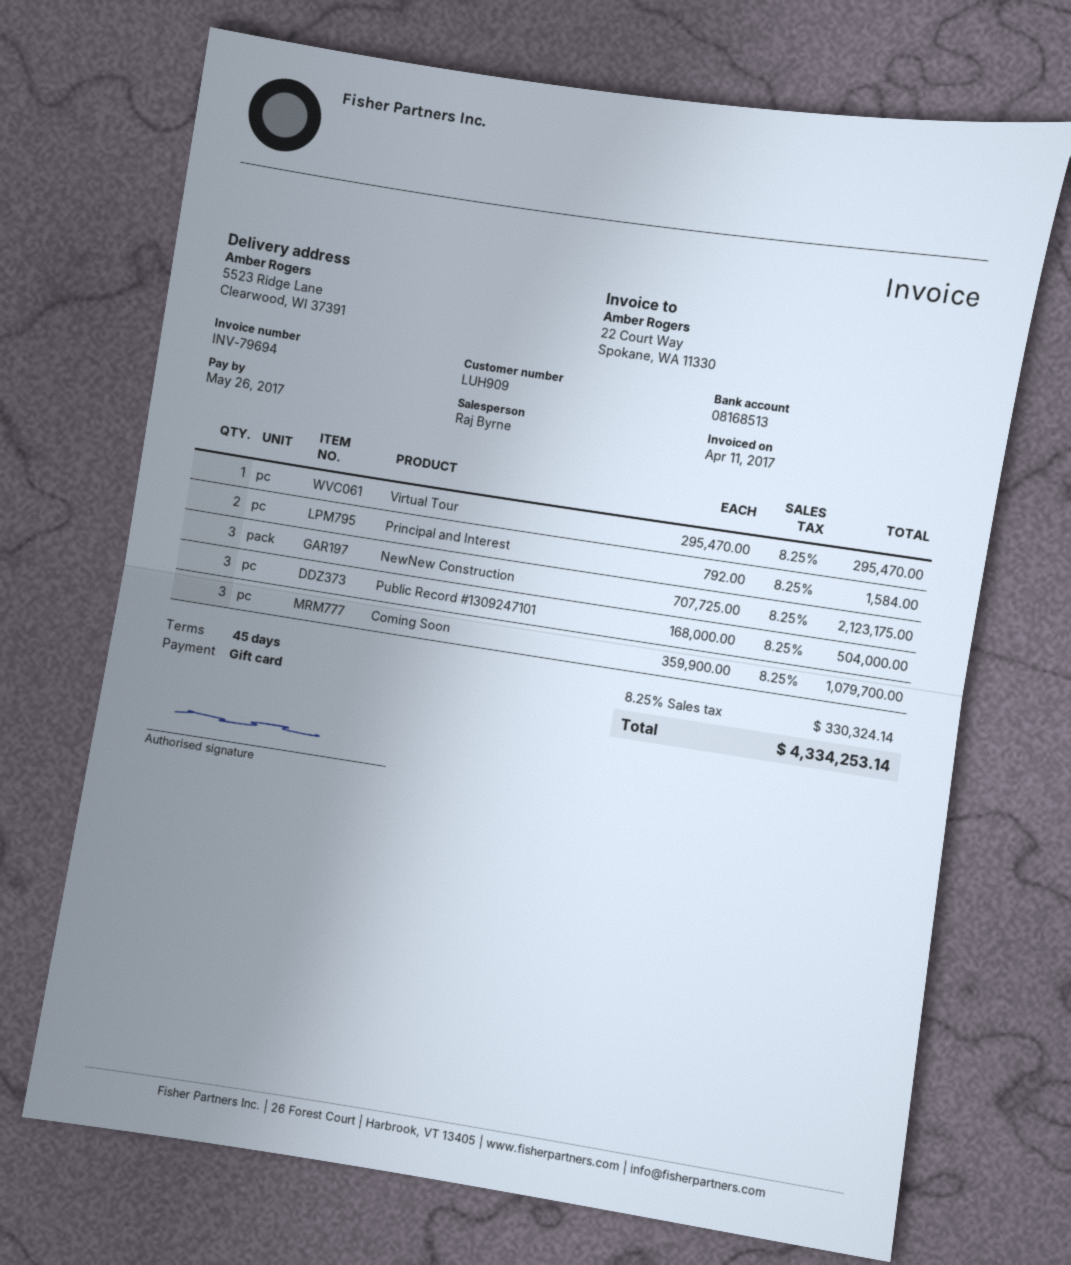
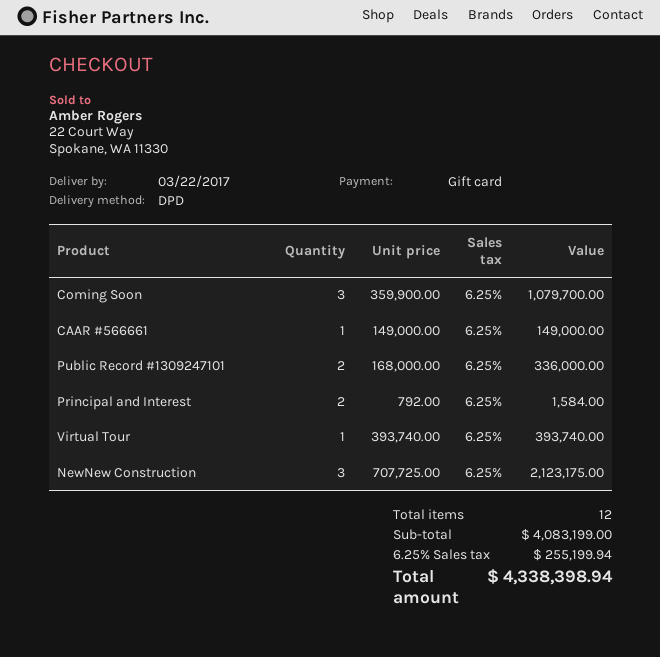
Virtual Tour: 1 x 295470.00 = 295470.00 -> 1 x 393740.00 = 393740.00
Public Record #1309247101: 3 x 168000.00 = 504000.00 -> 2 x 168000.00 = 336000.00
CAAR #566661: none -> 1 x 149000.00 = 149000.00
tax: 8.25% = 330324.14 -> 6.25% = 255199.94
total: 4334253.14 -> 4338398.94

